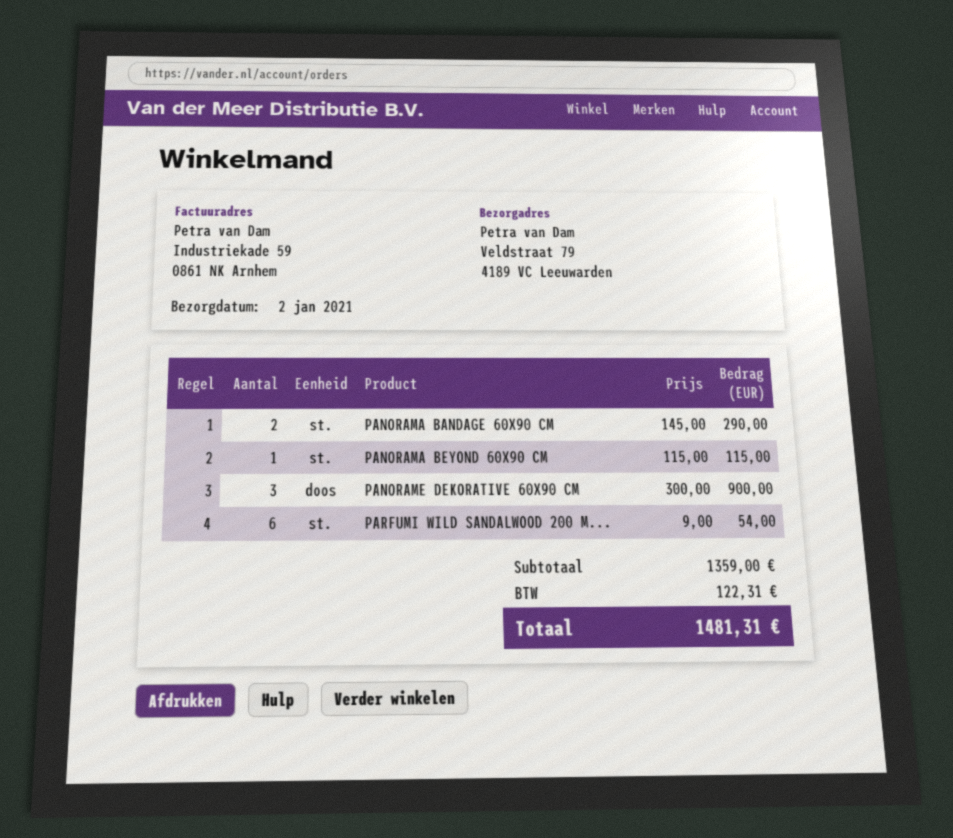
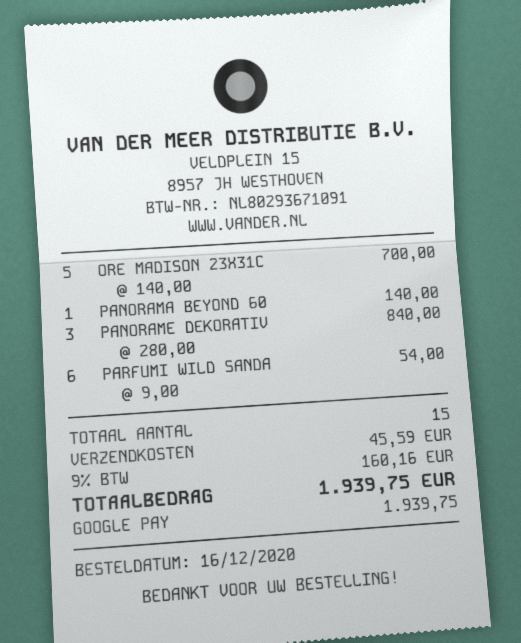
PANORAMA BANDAGE 60X90 CM: 2 x 145.00 = 290.00 -> none
PANORAMA BEYOND 60X90 CM: 1 x 115.00 = 115.00 -> 1 x 140.00 = 140.00
PANORAME DEKORATIVE 60X90 CM: 3 x 300.00 = 900.00 -> 3 x 280.00 = 840.00
ORE MADISON 23X31C: none -> 5 x 140.00 = 700.00
shipping: none -> 45.59
tax: 122.31 -> 160.16
total: 1481.31 -> 1939.75

